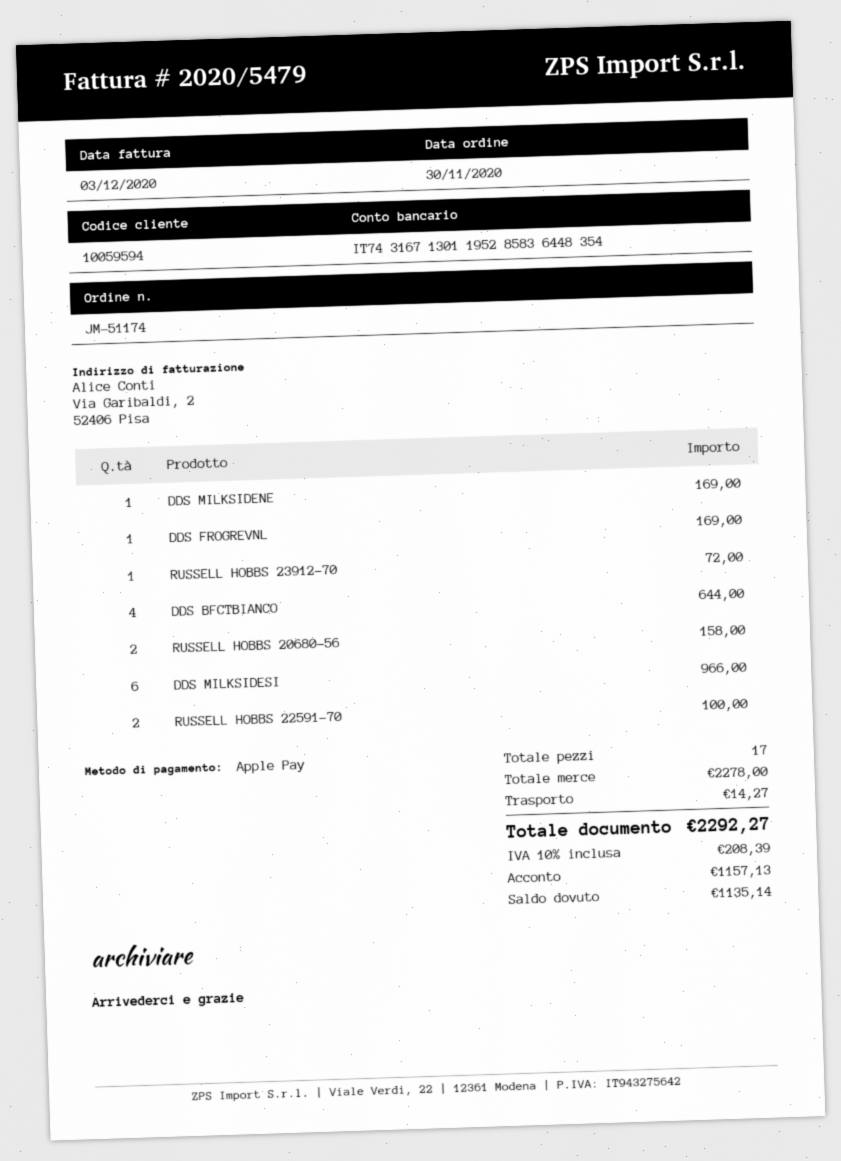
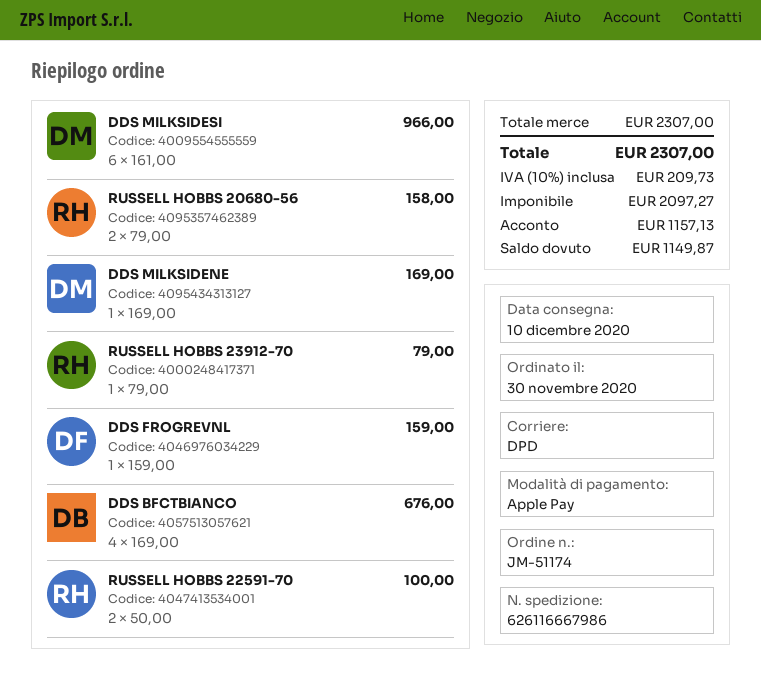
DDS FROGREVNL: 1 for 169.00 -> 1 for 159.00
RUSSELL HOBBS 23912-70: 1 for 72.00 -> 1 for 79.00
DDS BFCTBIANCO: 4 for 644.00 -> 4 for 676.00
subtotal: 2278.00 -> 2307.00
shipping: 14.27 -> none
tax: 10% = 208.39 -> 10% = 209.73
total: 2292.27 -> 2307.00
balance: 1135.14 -> 1149.87

